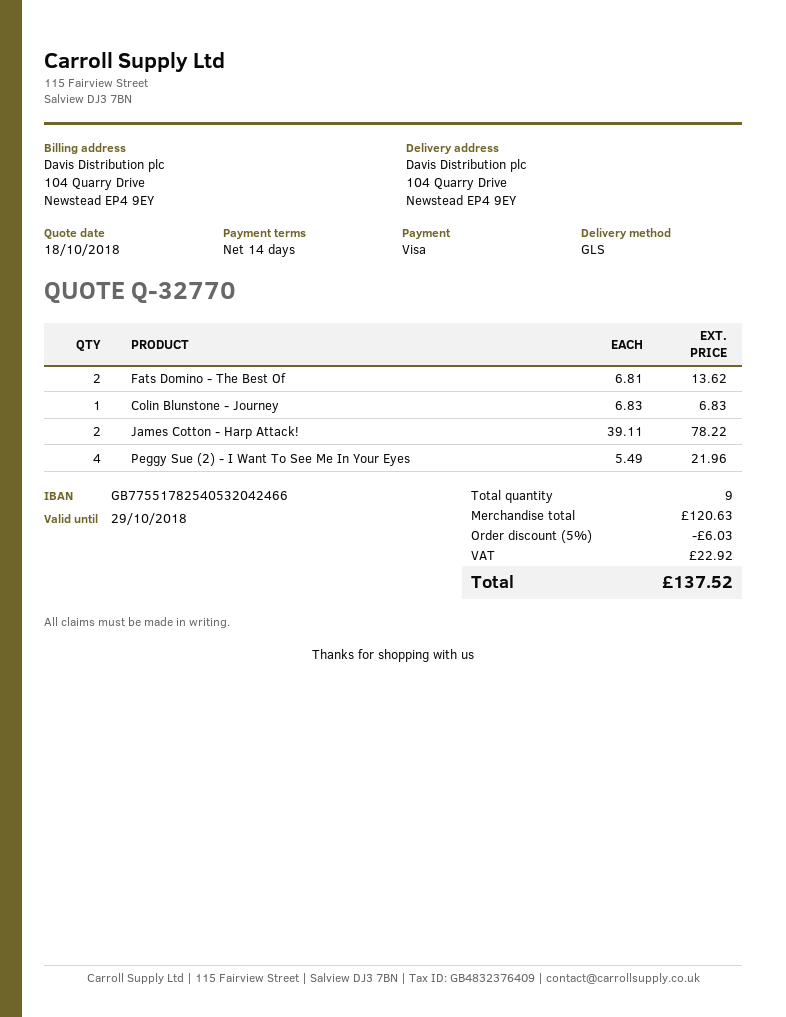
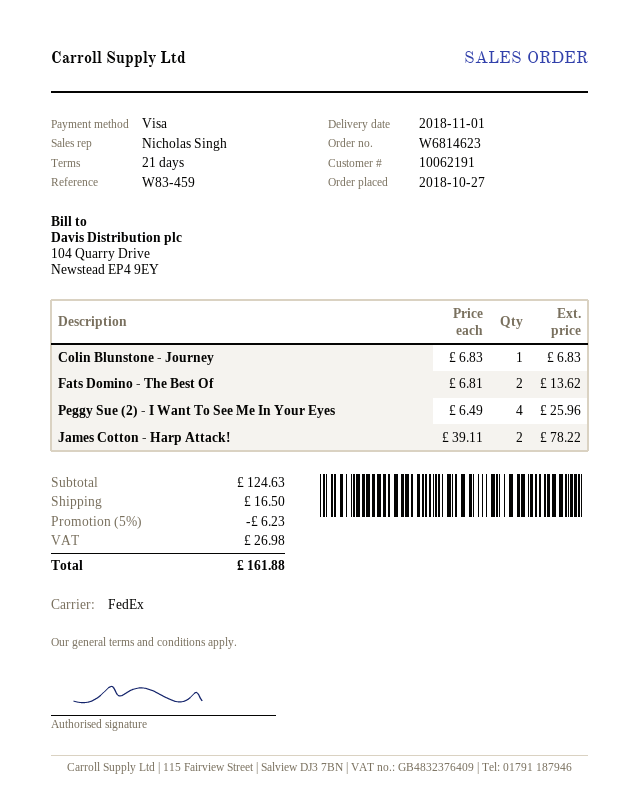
payment terms: 14 days -> 21 days
shipping method: GLS -> FedEx
Peggy Sue (2) - I Want To See Me In Your Eyes: 4 x 5.49 = 21.96 -> 4 x 6.49 = 25.96
subtotal: 120.63 -> 124.63
discount: 5% = 6.03 -> 5% = 6.23
shipping: none -> 16.50
tax: 22.92 -> 26.98
total: 137.52 -> 161.88

